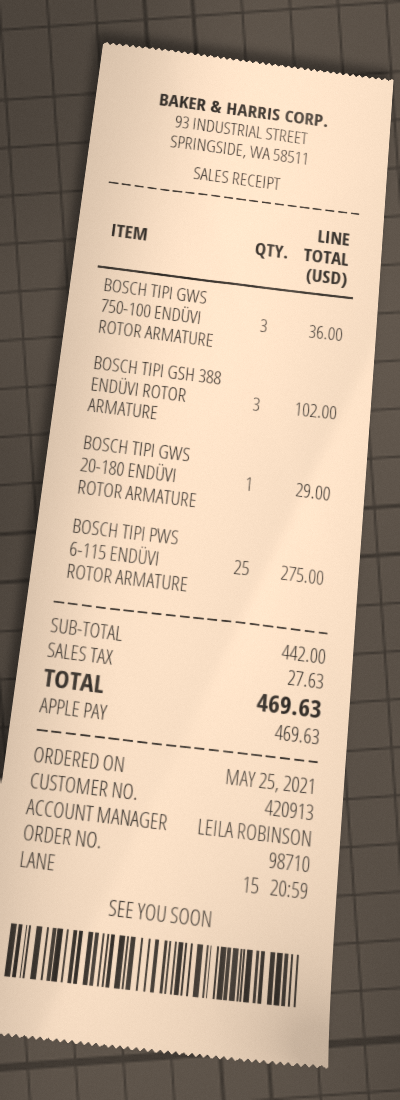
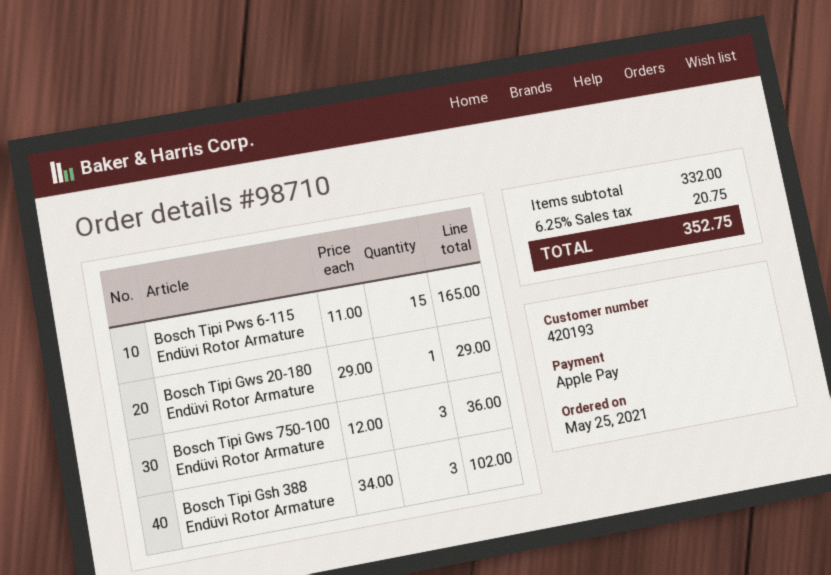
customer number: 420913 -> 420193
BOSCH TIPI PWS 6-115 ENDÜVI ROTOR ARMATURE: 25 for 275.00 -> 15 for 165.00
subtotal: 442.00 -> 332.00
tax: 27.63 -> 20.75
total: 469.63 -> 352.75

